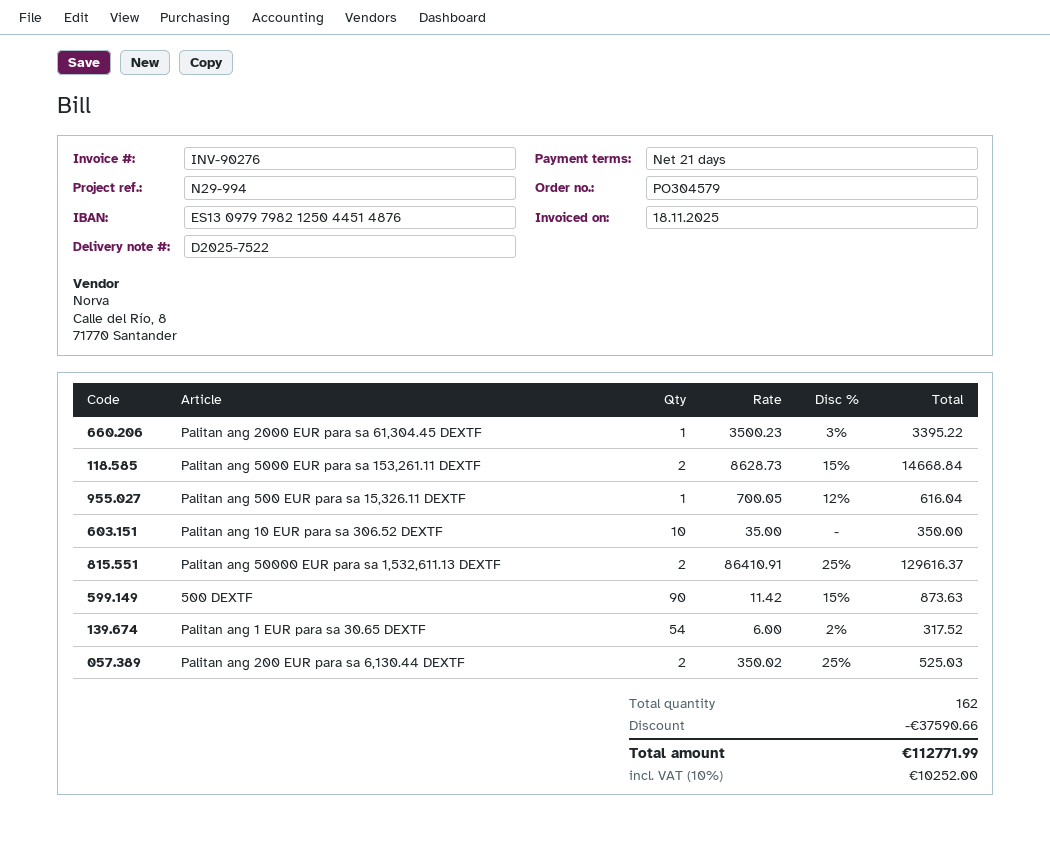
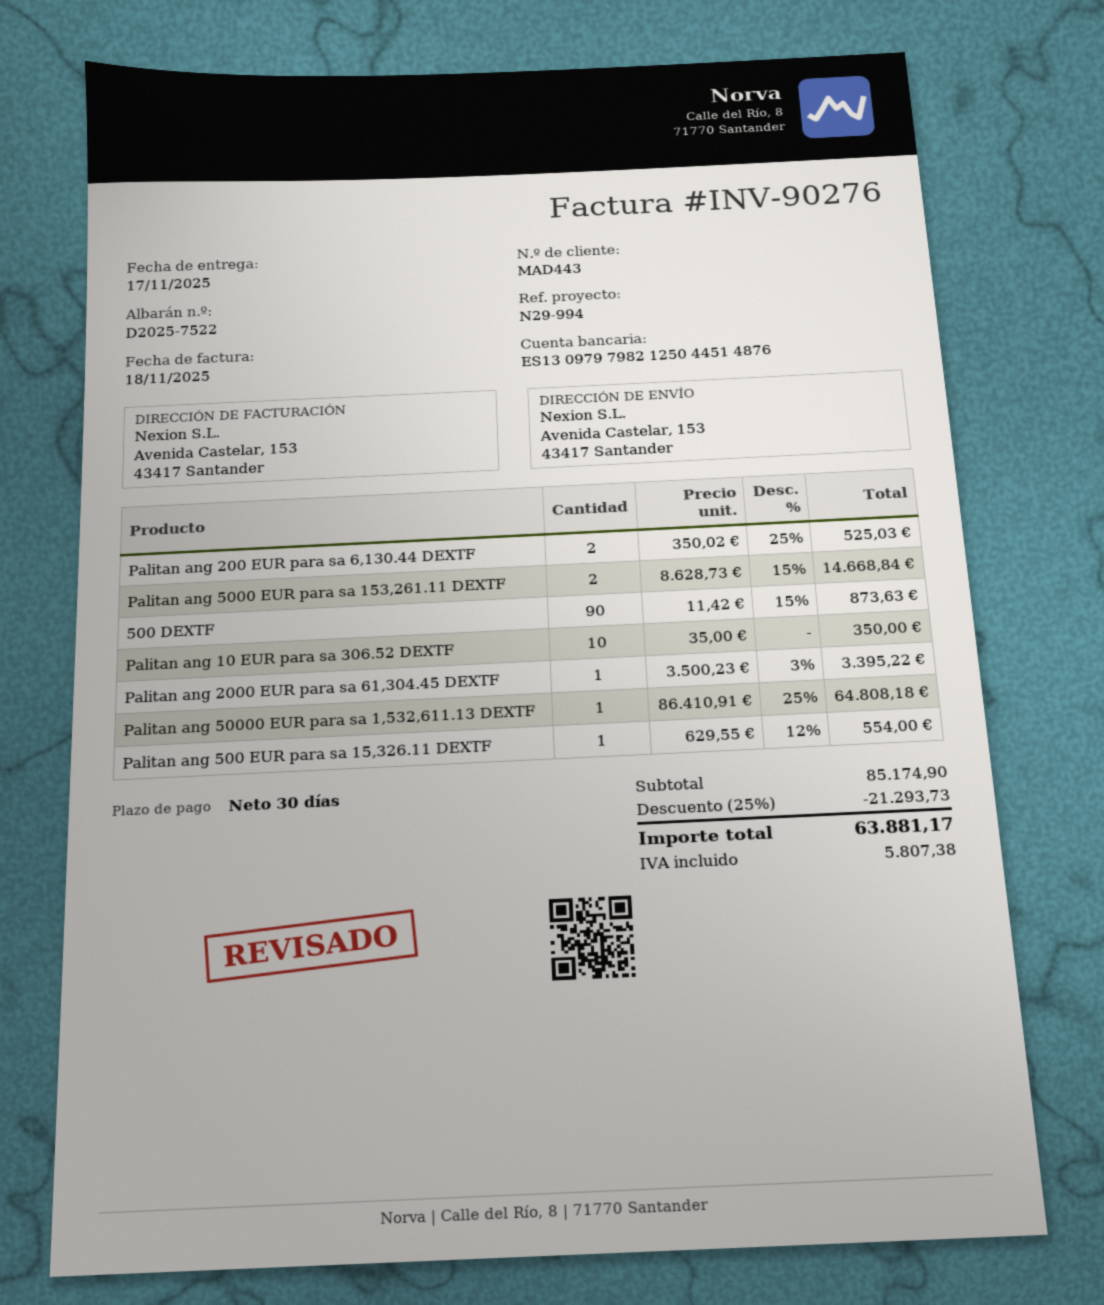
payment terms: 21 days -> 30 days
Palitan ang 500 EUR para sa 15,326.11 DEXTF: 1 x 700.05 - 12% = 616.04 -> 1 x 629.55 - 12% = 554.00
Palitan ang 50000 EUR para sa 1,532,611.13 DEXTF: 2 x 86410.91 - 25% = 129616.37 -> 1 x 86410.91 - 25% = 64808.18
Palitan ang 1 EUR para sa 30.65 DEXTF: 54 x 6.00 - 2% = 317.52 -> none
discount: 37590.66 -> 21293.73
tax: 10252.00 -> 5807.38
total: 112771.99 -> 63881.17

